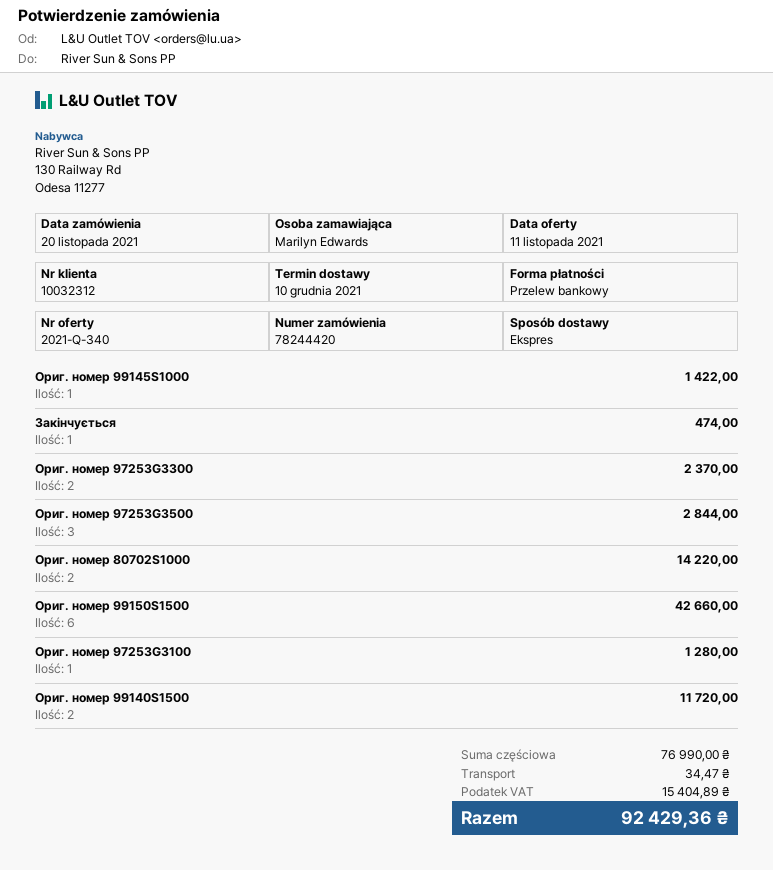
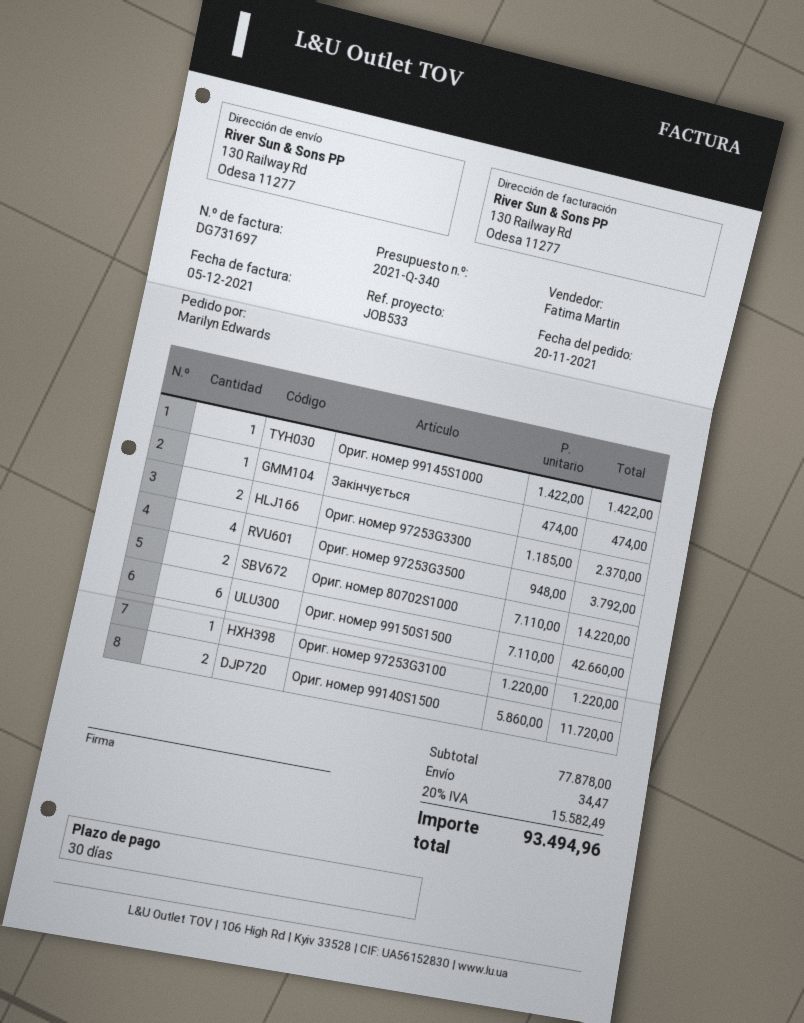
Ориг. номер 97253G3500: 3 for 2844.00 -> 4 for 3792.00
Ориг. номер 97253G3100: 1 for 1280.00 -> 1 for 1220.00
subtotal: 76990.00 -> 77878.00
tax: 15404.89 -> 15582.49
total: 92429.36 -> 93494.96

